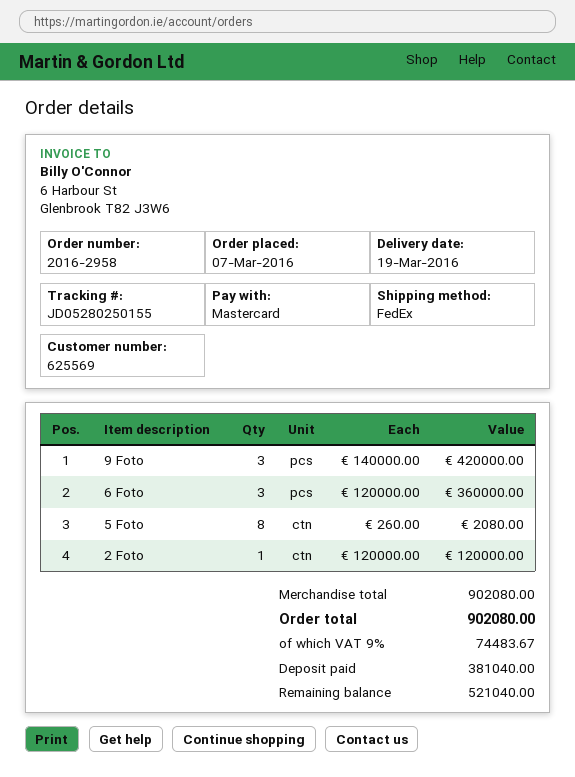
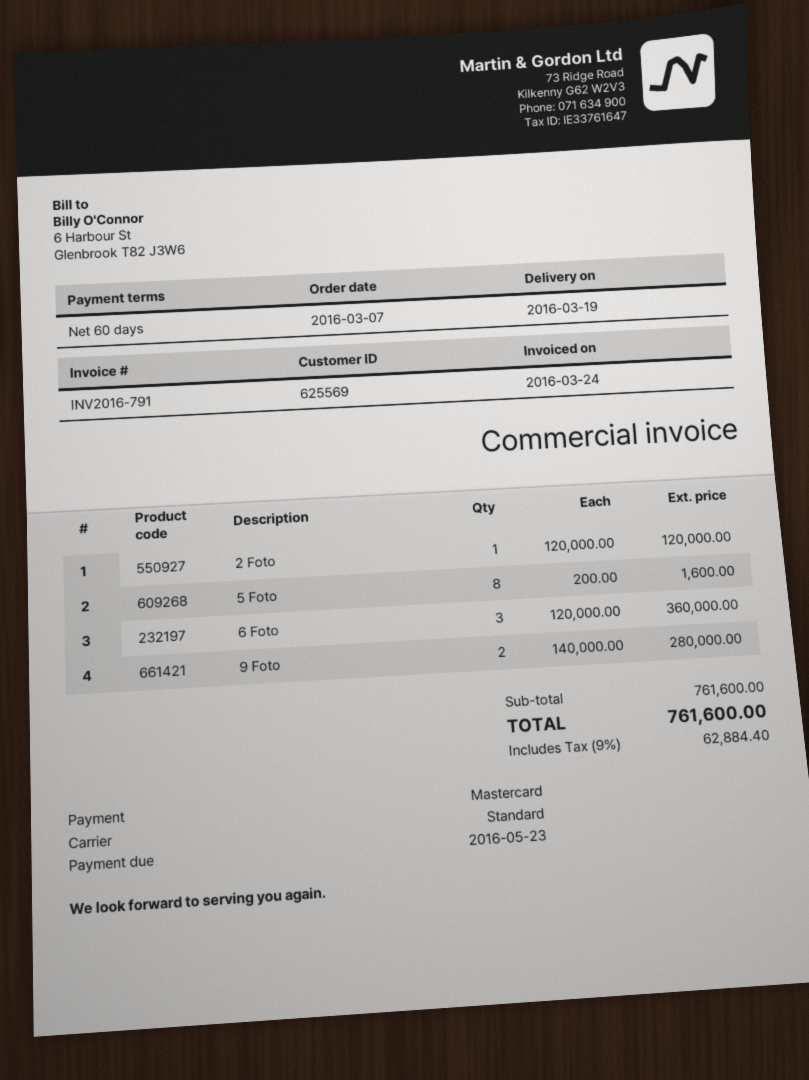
shipping method: FedEx -> standard
9 Foto: 3 x 140000.00 = 420000.00 -> 2 x 140000.00 = 280000.00
5 Foto: 8 x 260.00 = 2080.00 -> 8 x 200.00 = 1600.00
subtotal: 902080.00 -> 761600.00
tax: 9% = 74483.67 -> 9% = 62884.40
total: 902080.00 -> 761600.00

